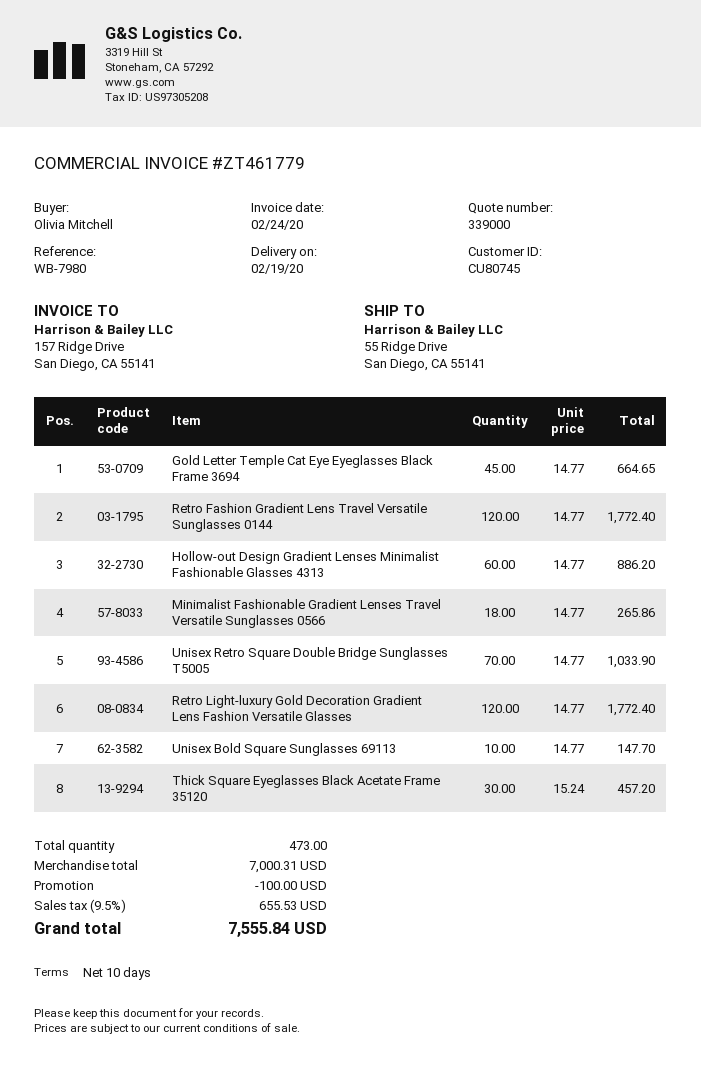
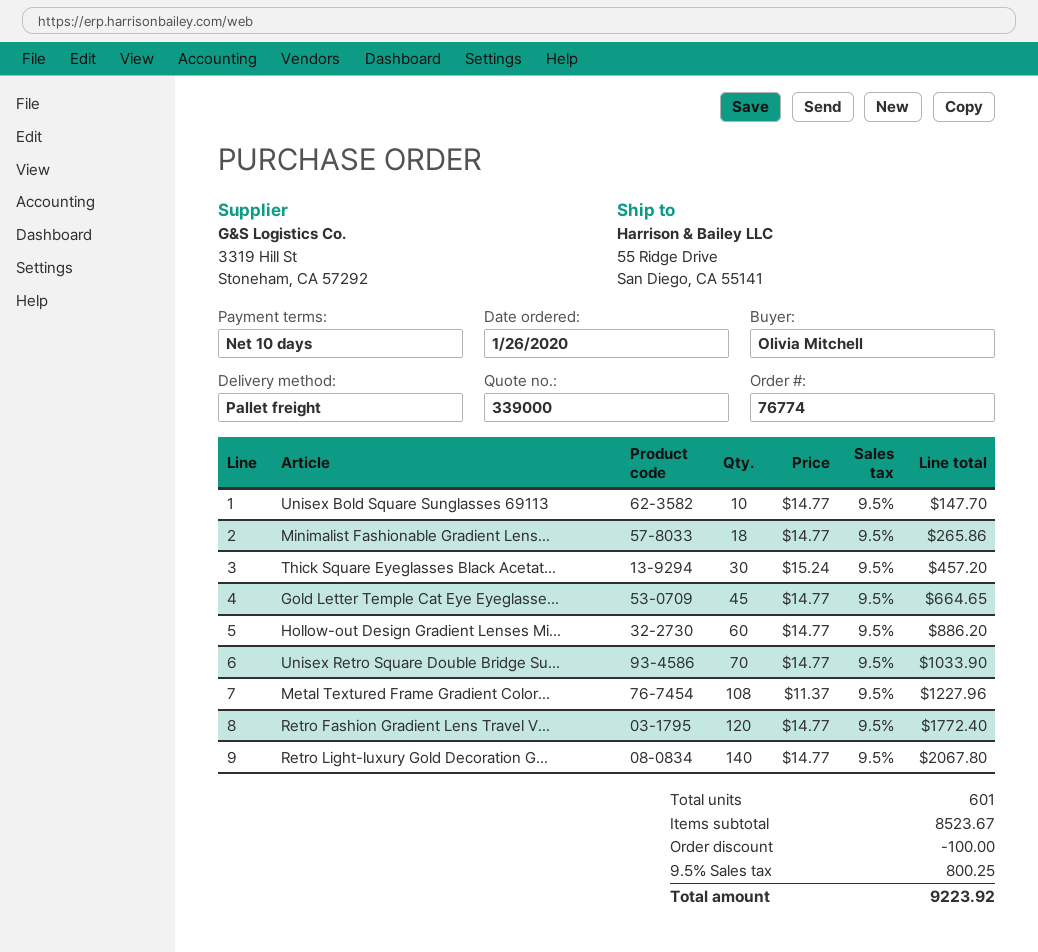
Retro Light-luxury Gold Decoration Gradient Lens Fashion Versatile Glasses: 120 x 14.77 = 1772.40 -> 140 x 14.77 = 2067.80
Metal Textured Frame Gradient Color...: none -> 108 x 11.37 = 1227.96
total quantity: 473 -> 601
subtotal: 7000.31 -> 8523.67
tax: 9.5% = 655.53 -> 9.5% = 800.25
total: 7555.84 -> 9223.92

